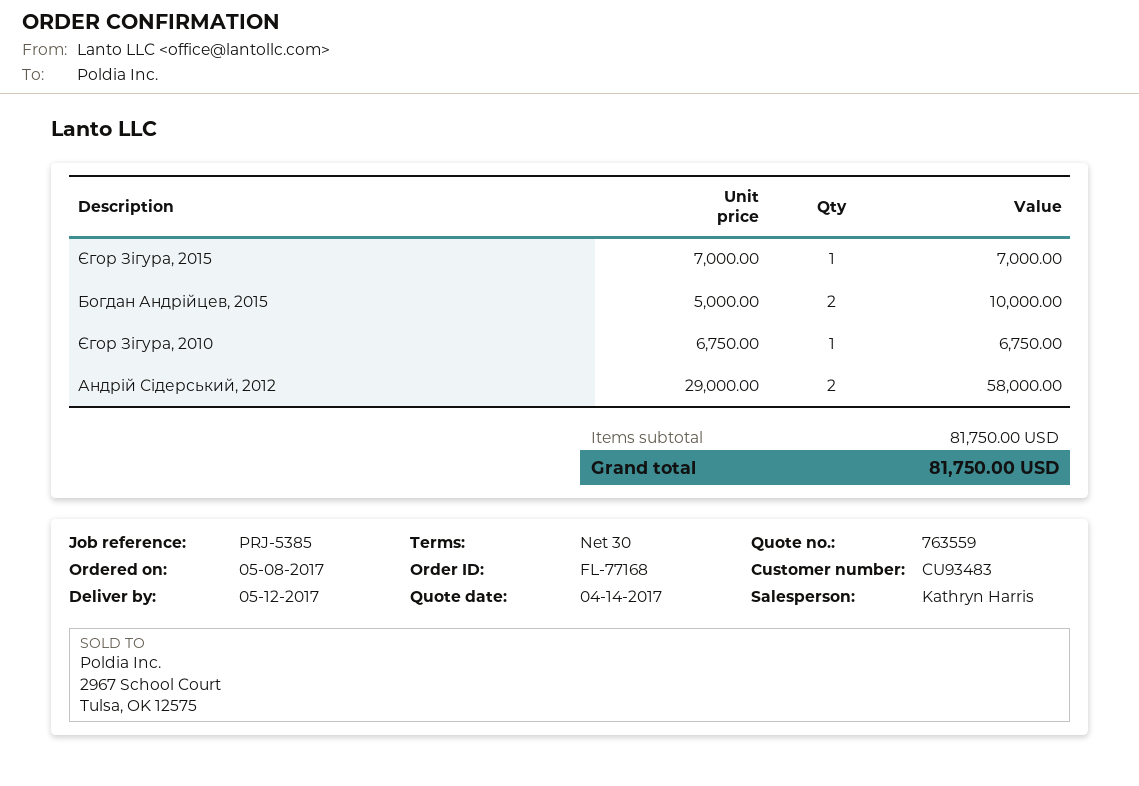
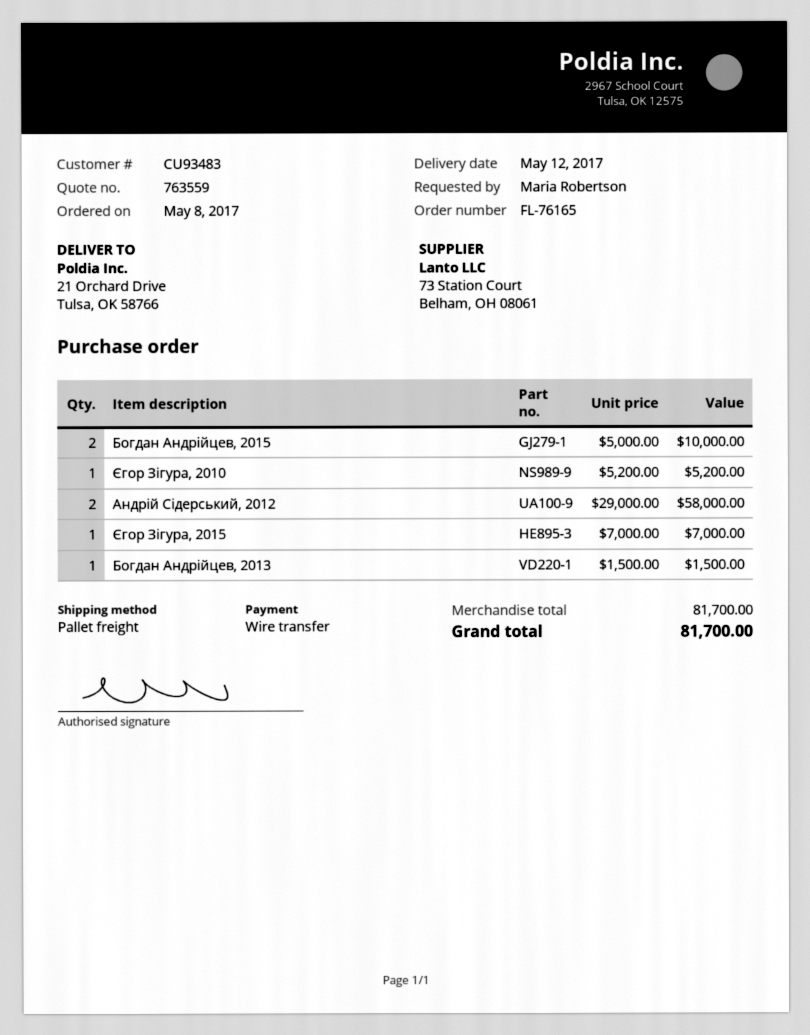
order number: FL-77168 -> FL-76165
Єгор Зігура, 2010: 1 x 6750.00 = 6750.00 -> 1 x 5200.00 = 5200.00
Богдан Андрійцев, 2013: none -> 1 x 1500.00 = 1500.00
subtotal: 81750.00 -> 81700.00
total: 81750.00 -> 81700.00

